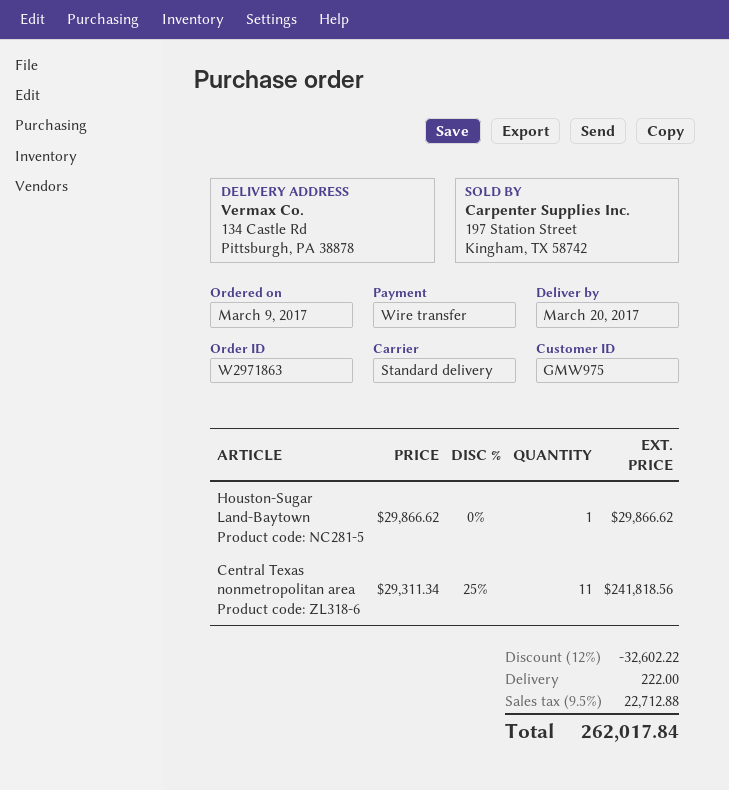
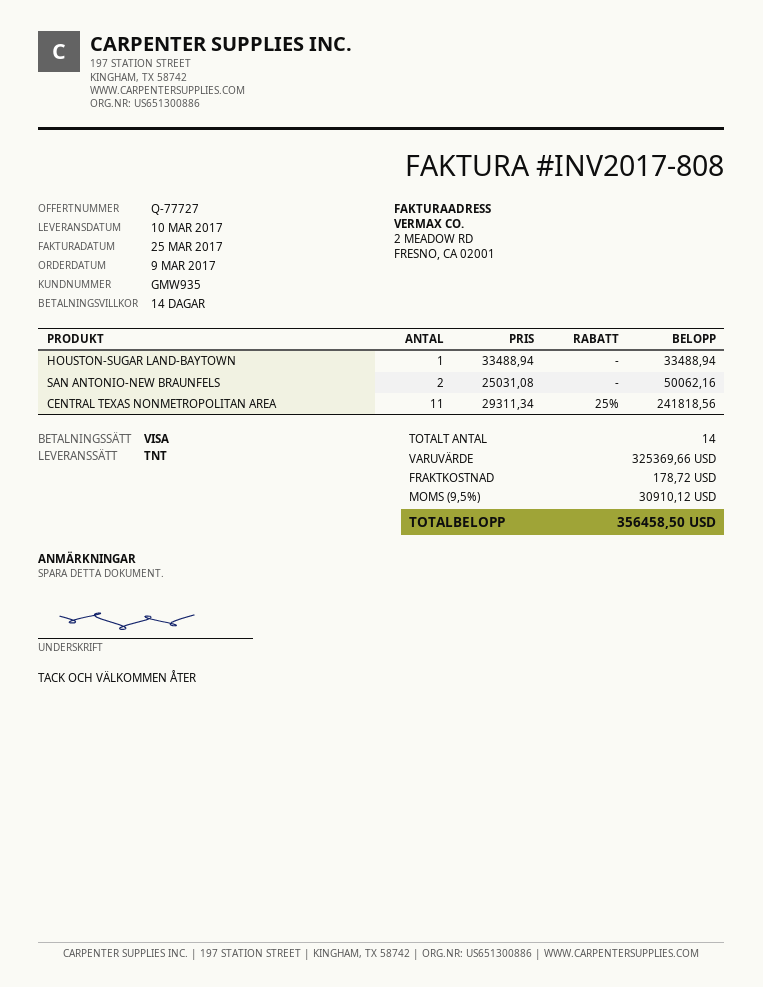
delivery date: 2017-03-20 -> 2017-03-10
customer number: GMW975 -> GMW935
payment method: bank transfer -> Visa
shipping method: standard -> TNT
Houston-Sugar Land-Baytown: 1 x 29866.62 = 29866.62 -> 1 x 33488.94 = 33488.94
SAN ANTONIO-NEW BRAUNFELS: none -> 2 x 25031.08 = 50062.16
discount: 12% = 32602.22 -> none
shipping: 222.00 -> 178.72
tax: 9.5% = 22712.88 -> 9.5% = 30910.12
total: 262017.84 -> 356458.50

